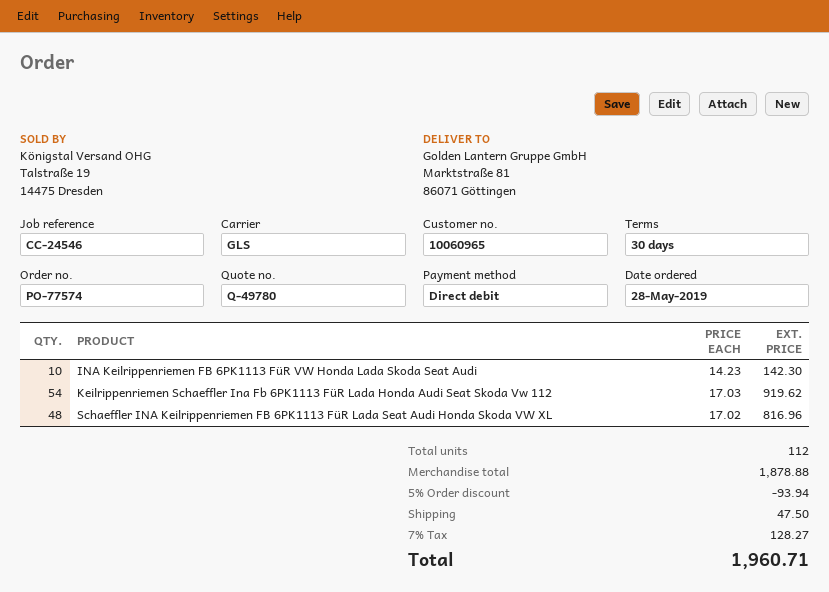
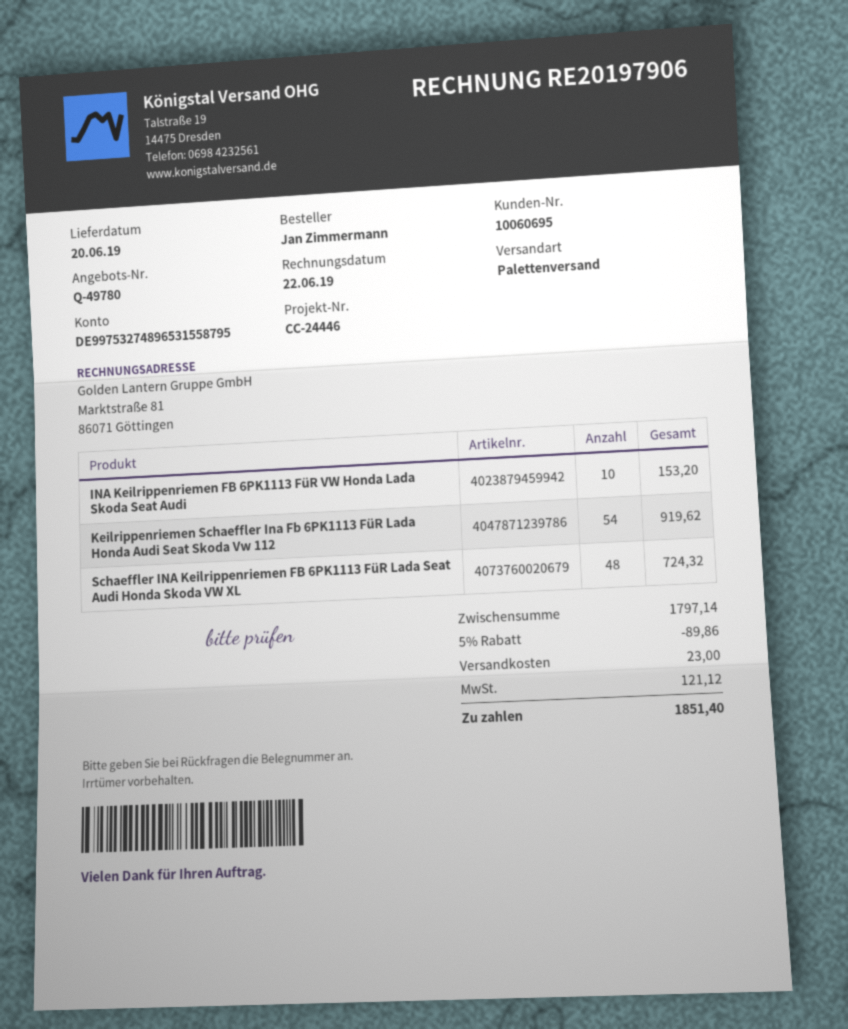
customer number: 10060965 -> 10060695
reference: CC-24546 -> CC-24446
shipping method: GLS -> pallet freight
INA Keilrippenriemen FB 6PK1113 FüR VW Honda Lada Skoda Seat Audi: 10 for 142.30 -> 10 for 153.20
Schaeffler INA Keilrippenriemen FB 6PK1113 FüR Lada Seat Audi Honda Skoda VW XL: 48 for 816.96 -> 48 for 724.32
subtotal: 1878.88 -> 1797.14
discount: 5% = 93.94 -> 5% = 89.86
shipping: 47.50 -> 23.00
tax: 128.27 -> 121.12
total: 1960.71 -> 1851.40

